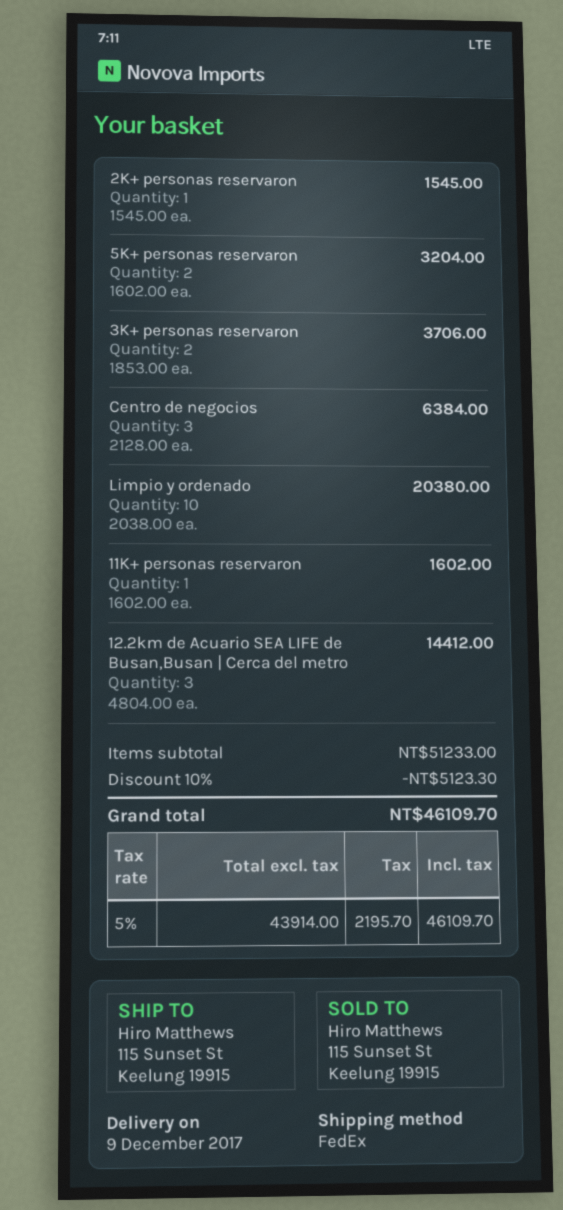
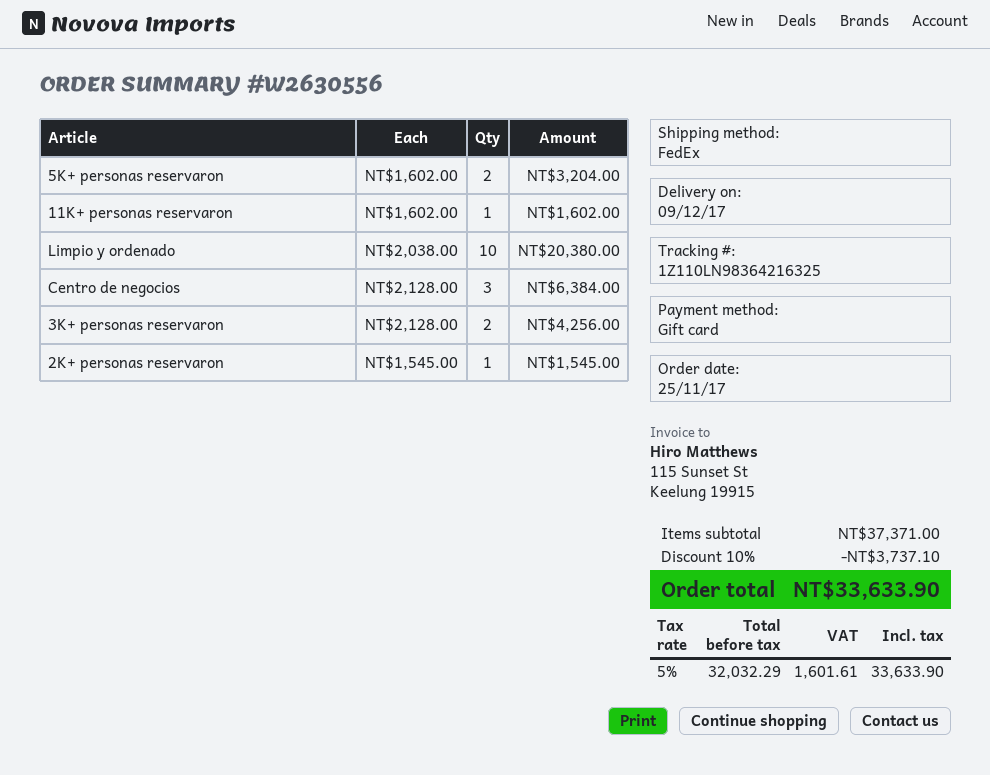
3K+ personas reservaron: 2 x 1853.00 = 3706.00 -> 2 x 2128.00 = 4256.00
12.2km de Acuario SEA LIFE de Busan,Busan | Cerca del metro: 3 x 4804.00 = 14412.00 -> none
subtotal: 51233.00 -> 37371.00
discount: 10% = 5123.30 -> 10% = 3737.10
net: 43914.00 -> 32032.29
tax: 5% = 2195.70 -> 5% = 1601.61
total: 46109.70 -> 33633.90

